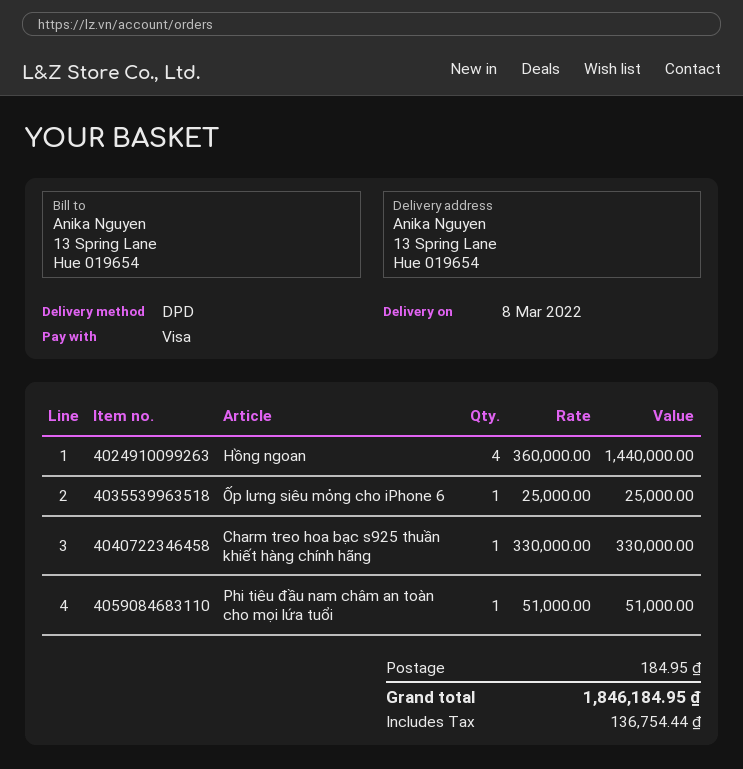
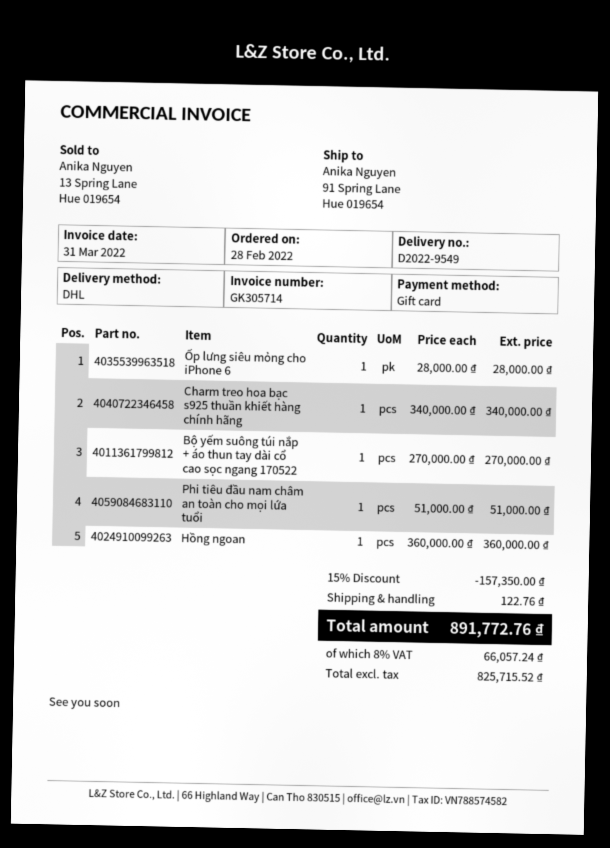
payment method: Visa -> gift card
shipping method: DPD -> DHL
ship to: 13 Spring Lane, Hue 019654 -> 91 Spring Lane, Hue 019654
Hồng ngoan: 4 x 360000.00 = 1440000.00 -> 1 x 360000.00 = 360000.00
Ốp lưng siêu mỏng cho iPhone 6: 1 x 25000.00 = 25000.00 -> 1 x 28000.00 = 28000.00
Charm treo hoa bạc s925 thuần khiết hàng chính hãng: 1 x 330000.00 = 330000.00 -> 1 x 340000.00 = 340000.00
Bộ yếm suông túi nắp + áo thun tay dài cổ cao sọc ngang 170522: none -> 1 x 270000.00 = 270000.00
discount: none -> 15% = 157350.00
shipping: 184.95 -> 122.76
tax: 136754.44 -> 66057.24
total: 1846184.95 -> 891772.76

